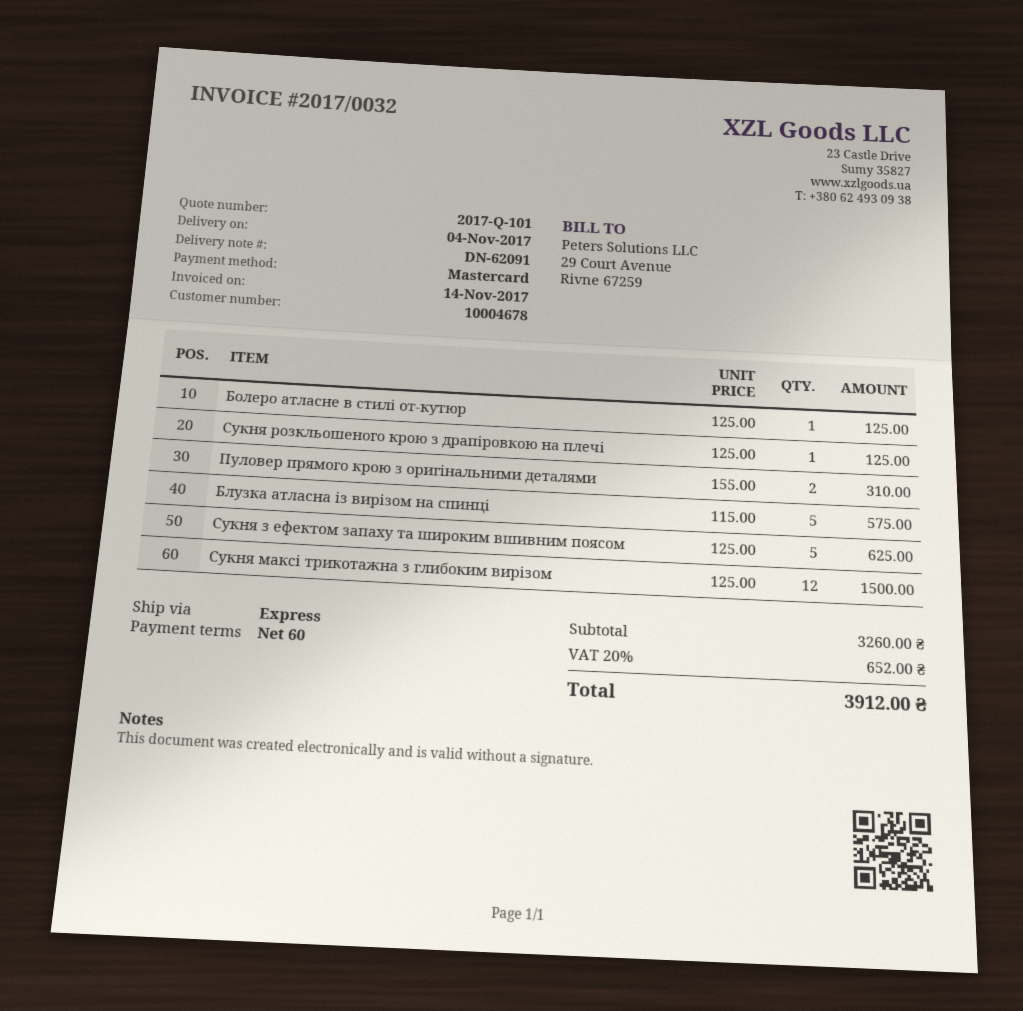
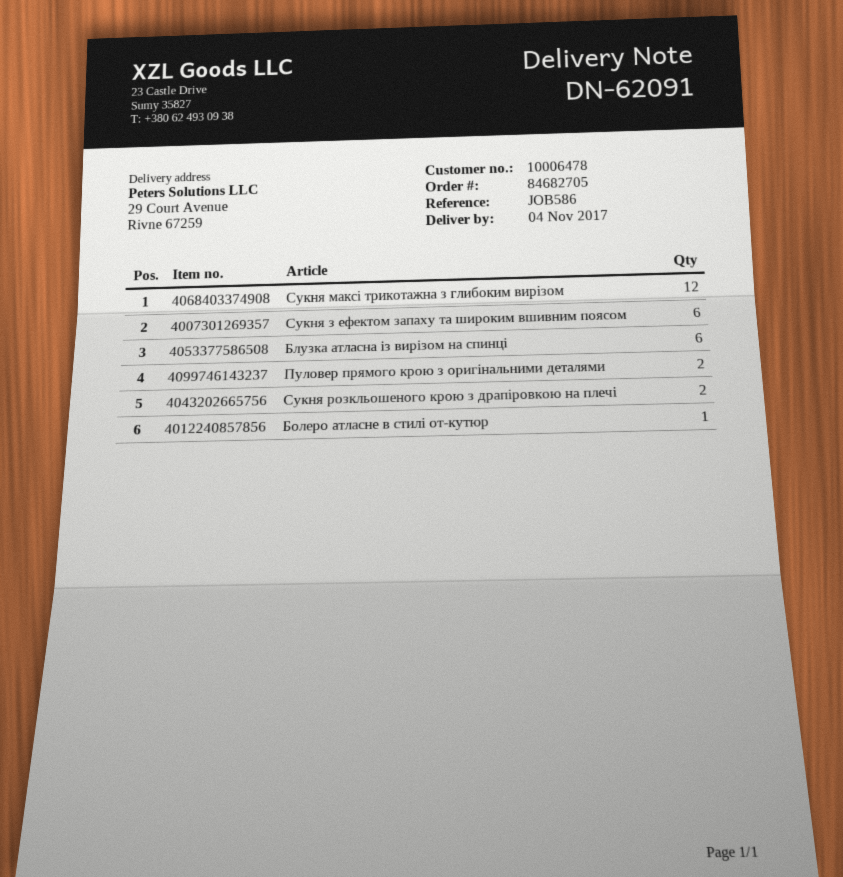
customer number: 10004678 -> 10006478
Сукня розкльошеного крою з драпіровкою на плечі: 1 -> 2
Блузка атласна із вирізом на спинці: 5 -> 6
Сукня з ефектом запаху та широким вшивним поясом: 5 -> 6

